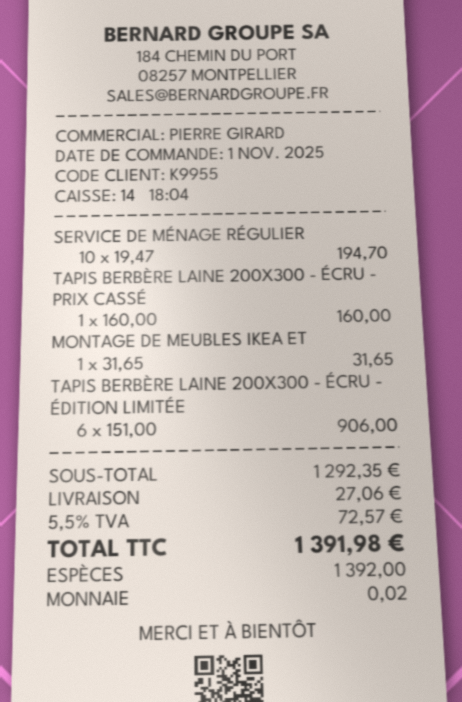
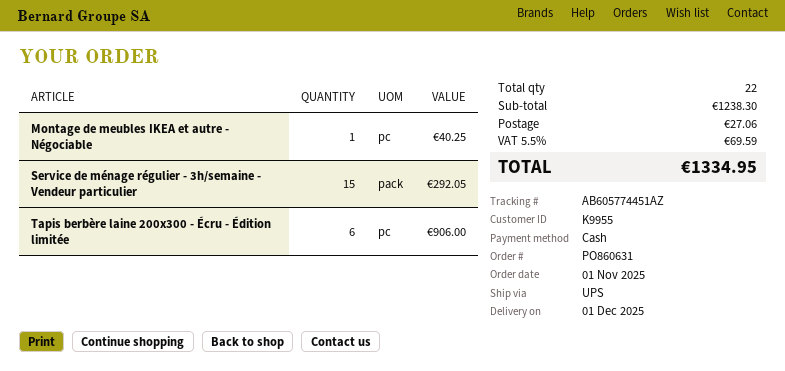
SERVICE DE MÉNAGE RÉGULIER: 10 for 194.70 -> 15 for 292.05
TAPIS BERBÈRE LAINE 200X300 - ÉCRU - PRIX CASSÉ: 1 for 160.00 -> none
MONTAGE DE MEUBLES IKEA ET: 1 for 31.65 -> 1 for 40.25
subtotal: 1292.35 -> 1238.30
tax: 5.5% = 72.57 -> 5.5% = 69.59
total: 1391.98 -> 1334.95

